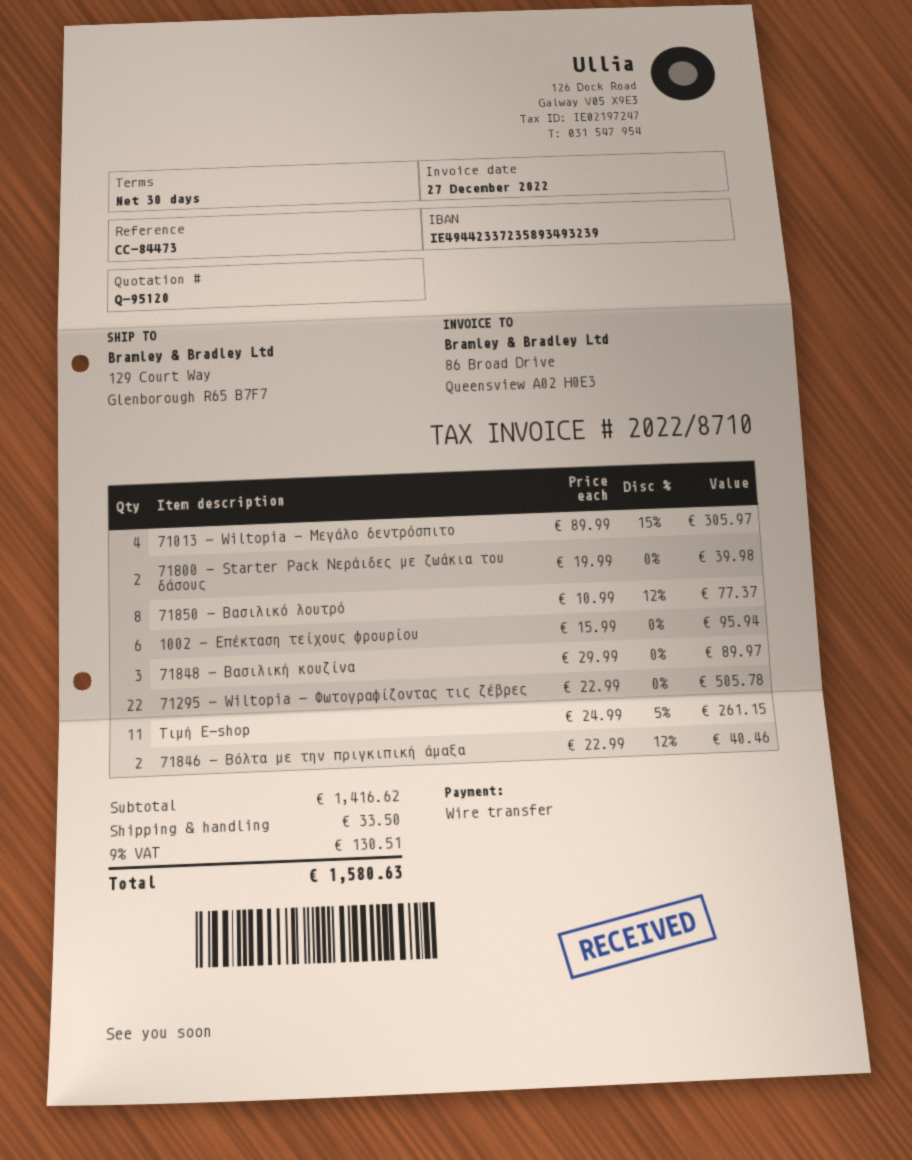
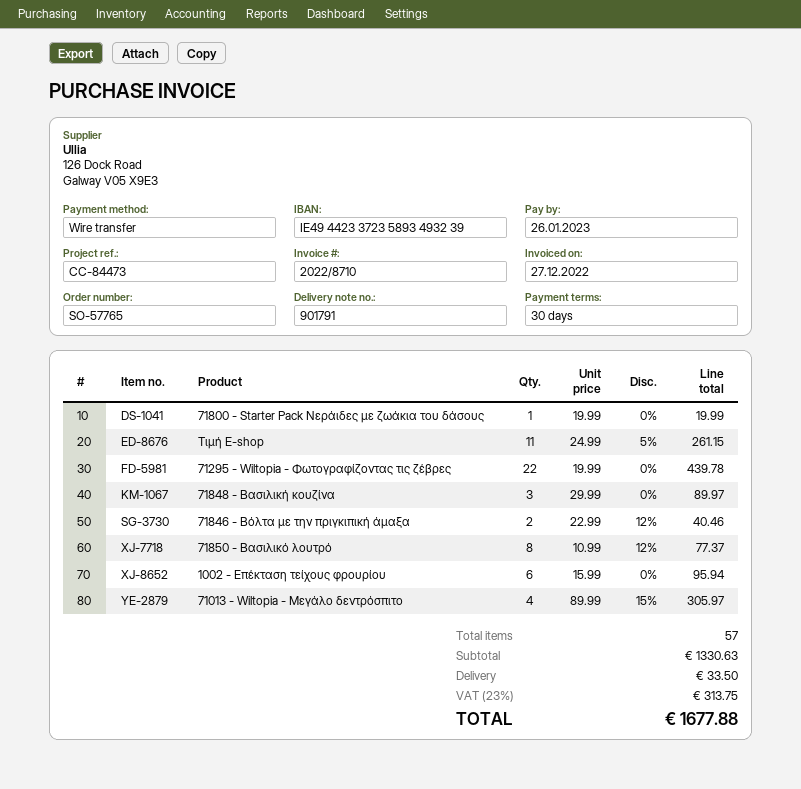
71800 - Starter Pack Νεράιδες με ζωάκια του δάσους: 2 x 19.99 = 39.98 -> 1 x 19.99 = 19.99
71295 - Wiltopia - Φωτογραφίζοντας τις ζέβρες: 22 x 22.99 = 505.78 -> 22 x 19.99 = 439.78
subtotal: 1416.62 -> 1330.63
tax: 9% = 130.51 -> 23% = 313.75
total: 1580.63 -> 1677.88

